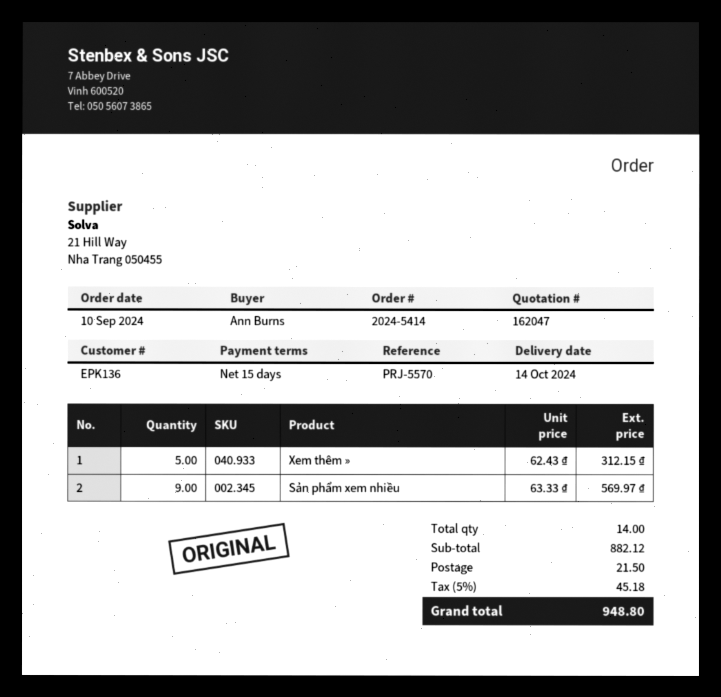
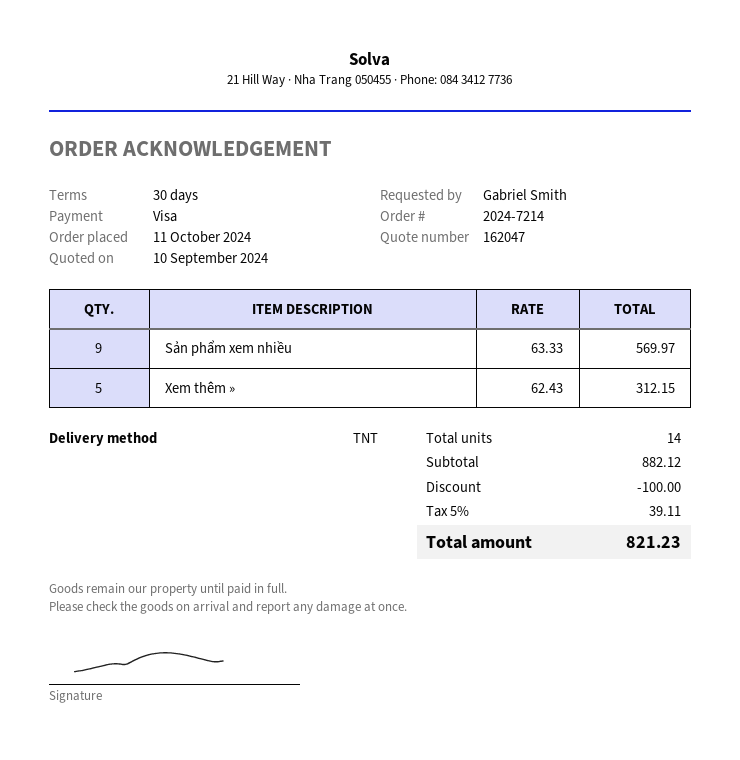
order number: 2024-5414 -> 2024-7214
order date: 2024-09-10 -> 2024-10-11
payment terms: 15 days -> 30 days
ordered by: Ann Burns -> Gabriel Smith
discount: none -> 100.00
shipping: 21.50 -> none
tax: 5% = 45.18 -> 5% = 39.11
total: 948.80 -> 821.23

